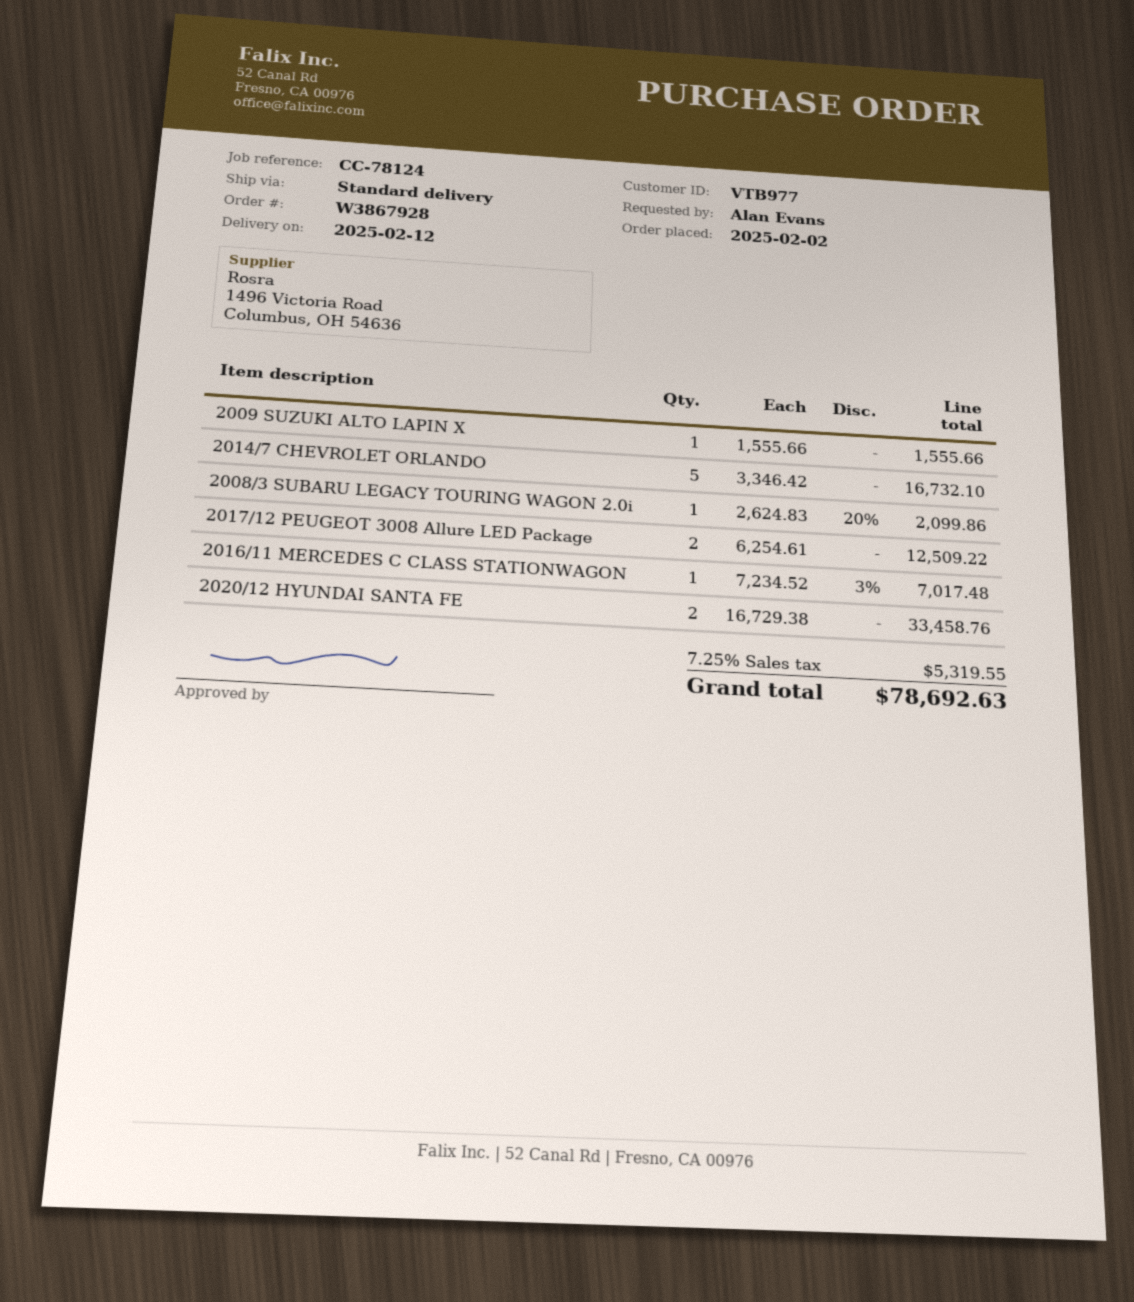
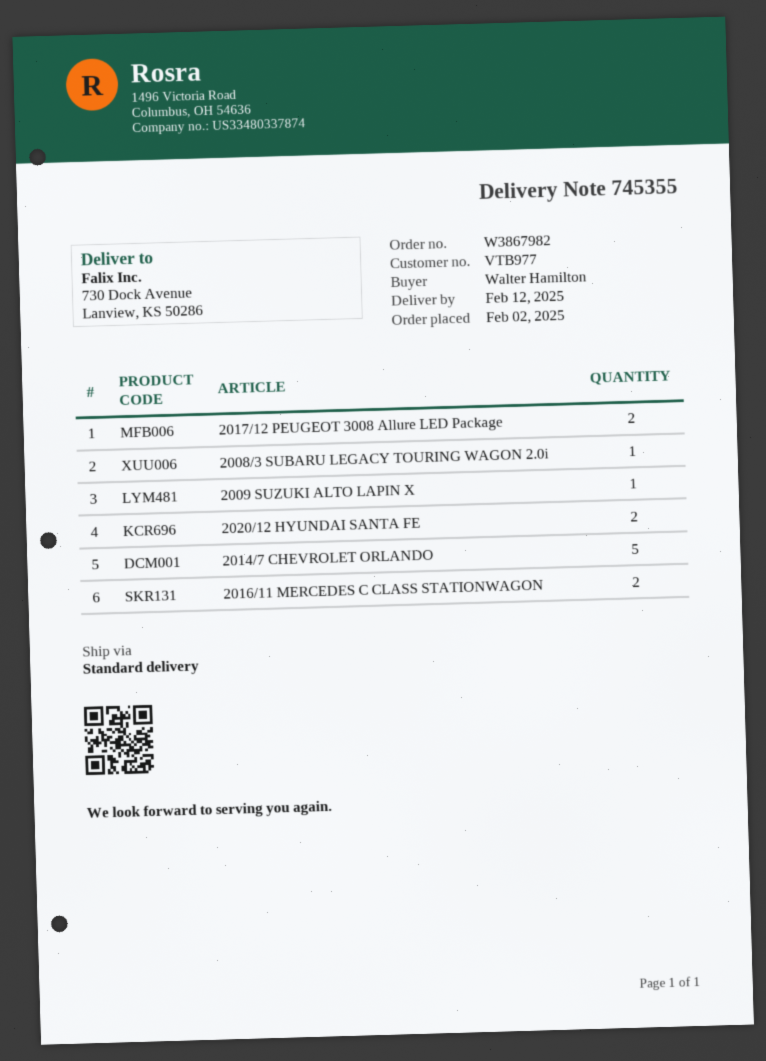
order number: W3867928 -> W3867982
ordered by: Alan Evans -> Walter Hamilton
2016/11 MERCEDES C CLASS STATIONWAGON: 1 -> 2

